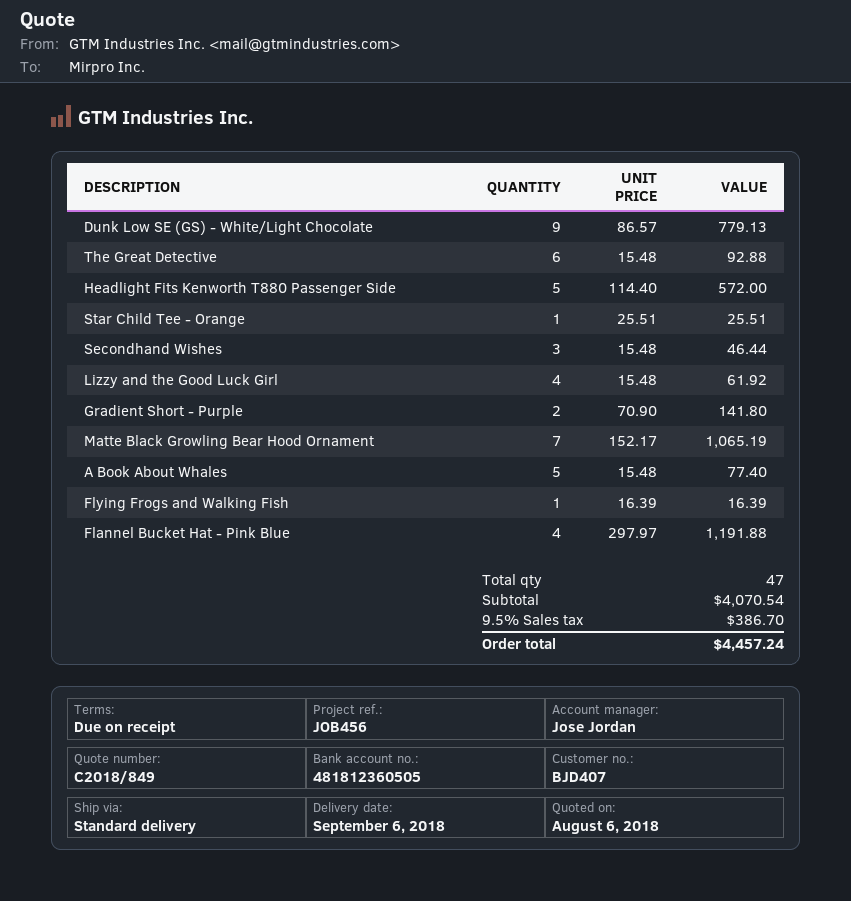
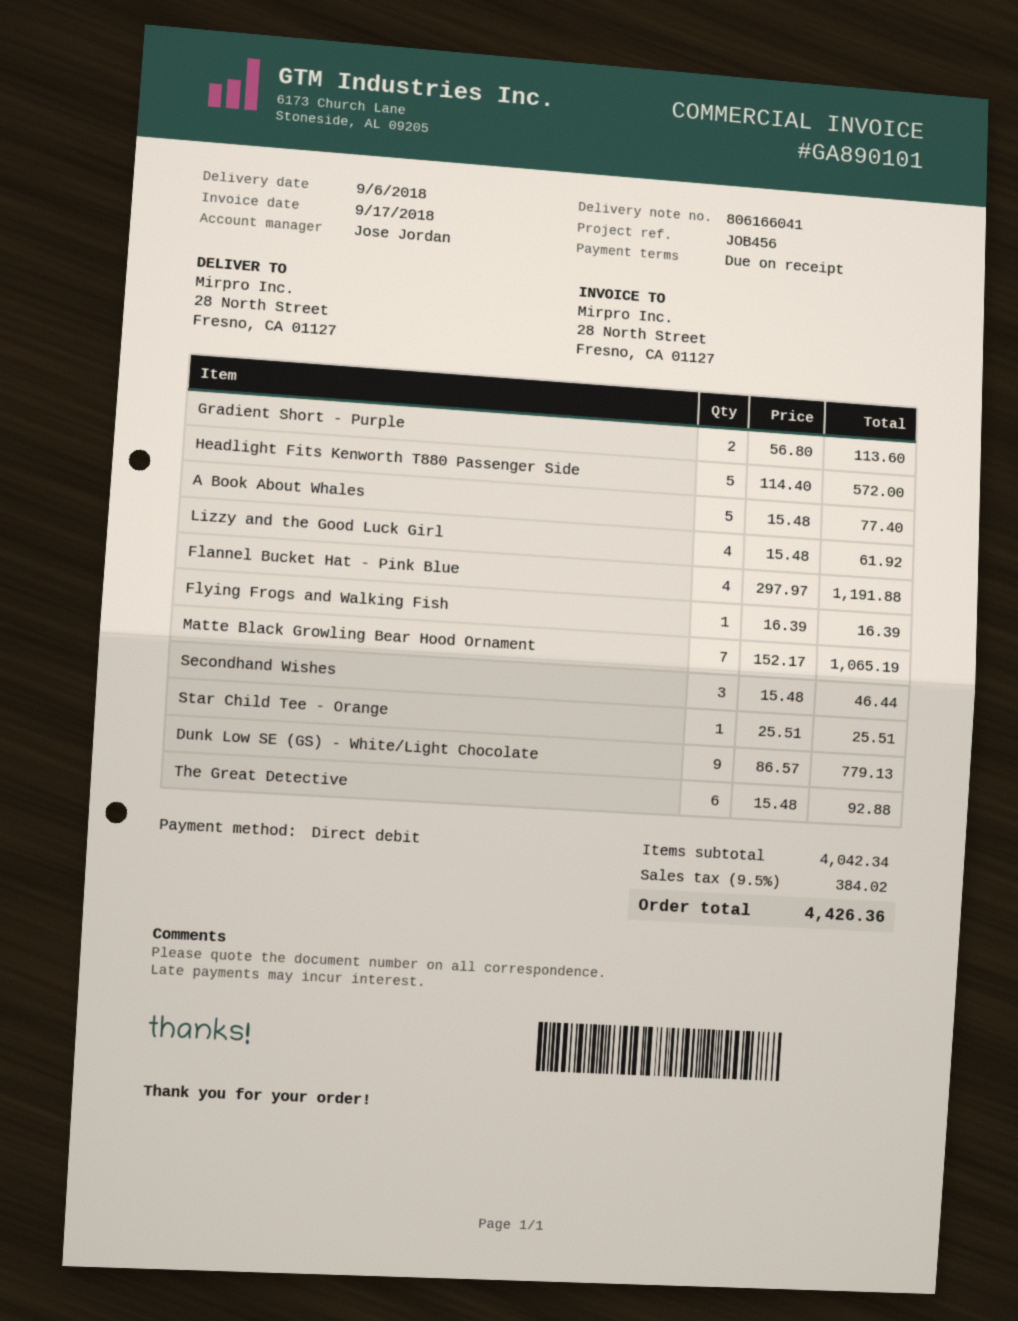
Gradient Short - Purple: 2 x 70.90 = 141.80 -> 2 x 56.80 = 113.60
subtotal: 4070.54 -> 4042.34
tax: 9.5% = 386.70 -> 9.5% = 384.02
total: 4457.24 -> 4426.36

